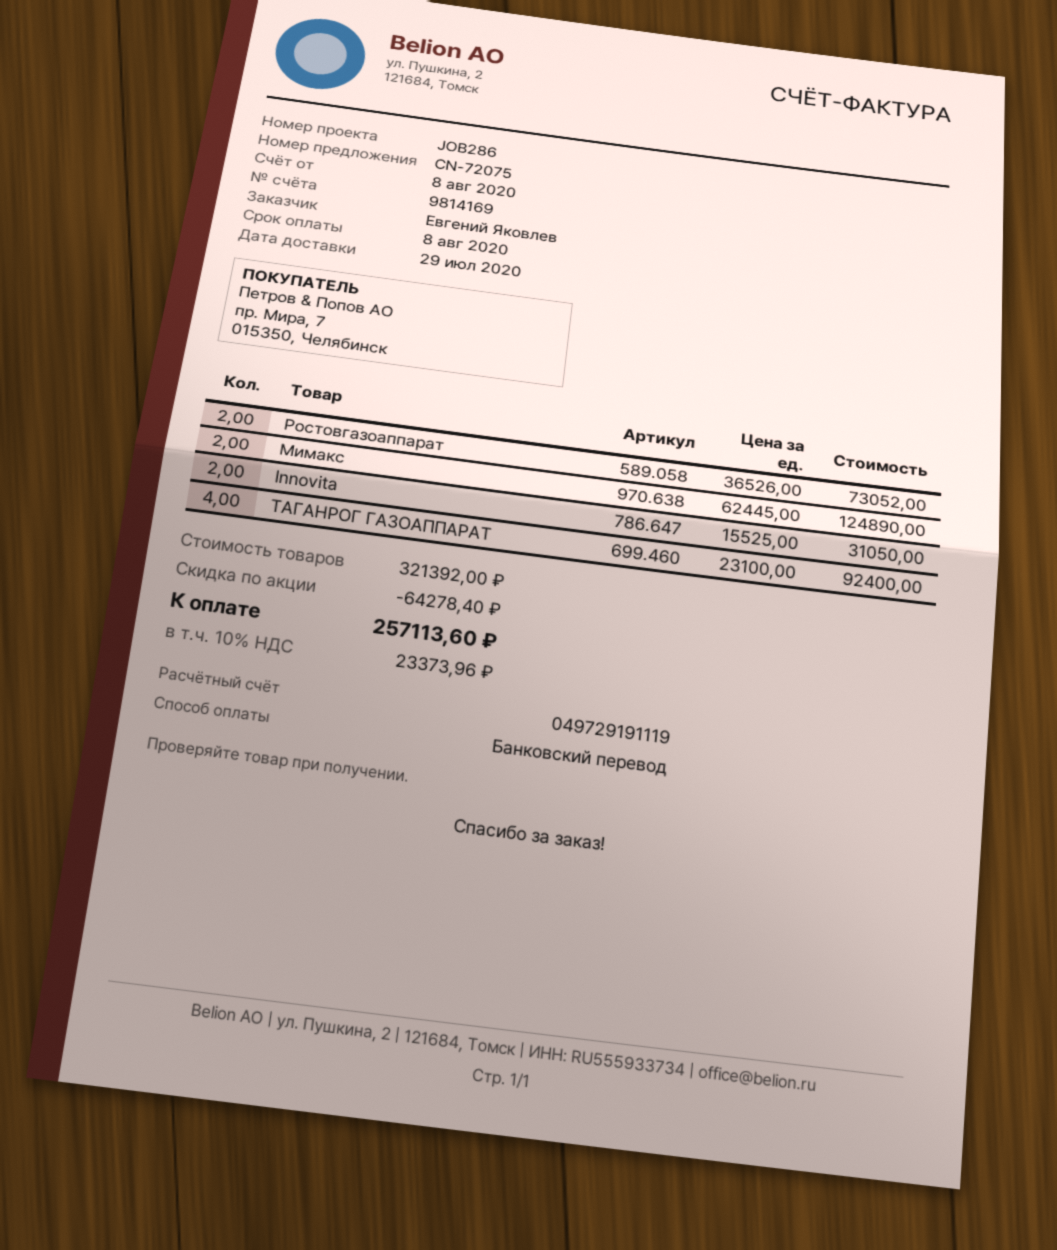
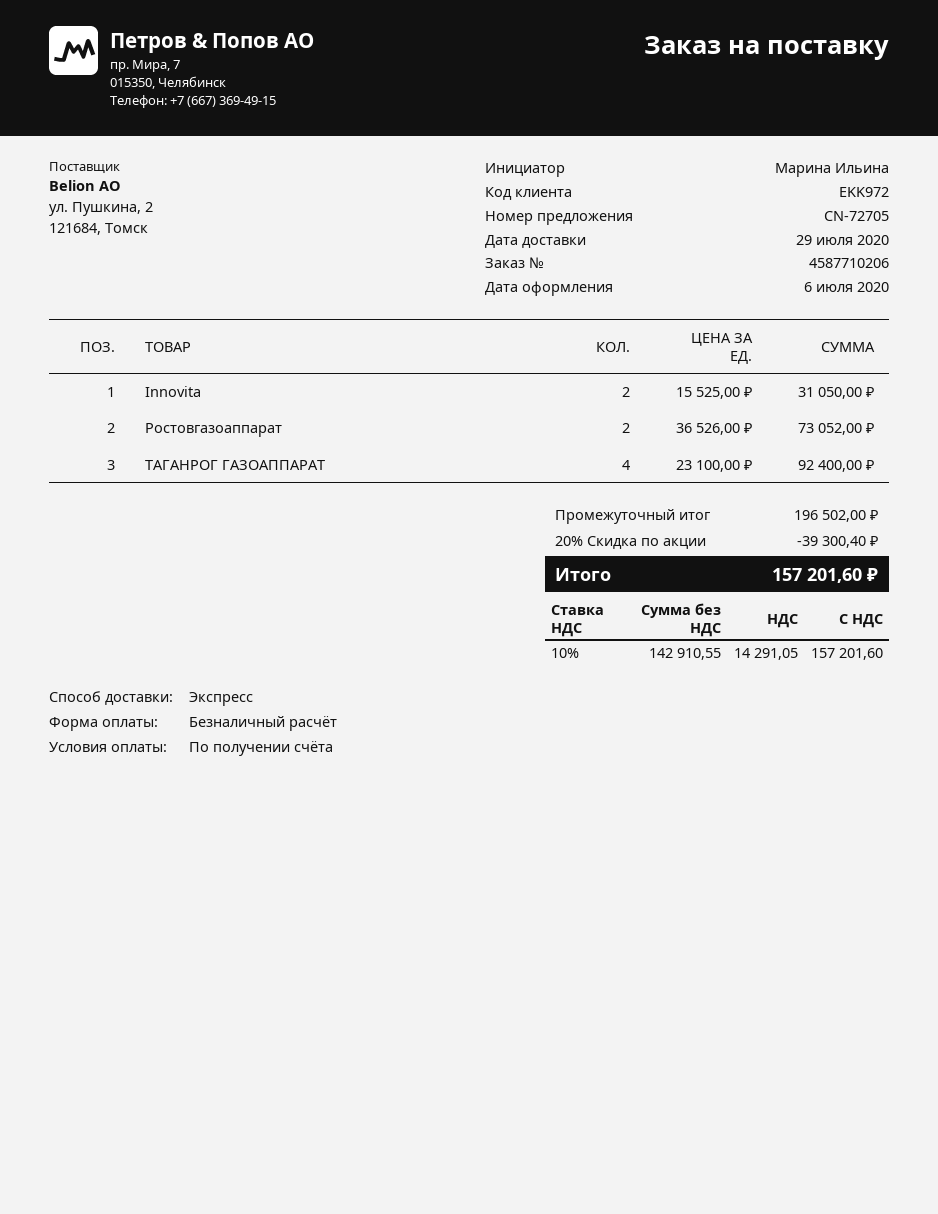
quote number: CN-72075 -> CN-72705
ordered by: Евгений Яковлев -> Марина Ильина
Мимакс: 2 x 62445.00 = 124890.00 -> none
subtotal: 321392.00 -> 196502.00
discount: 64278.40 -> 39300.40
tax: 10% = 23373.96 -> 10% = 14291.05
total: 257113.60 -> 157201.60

